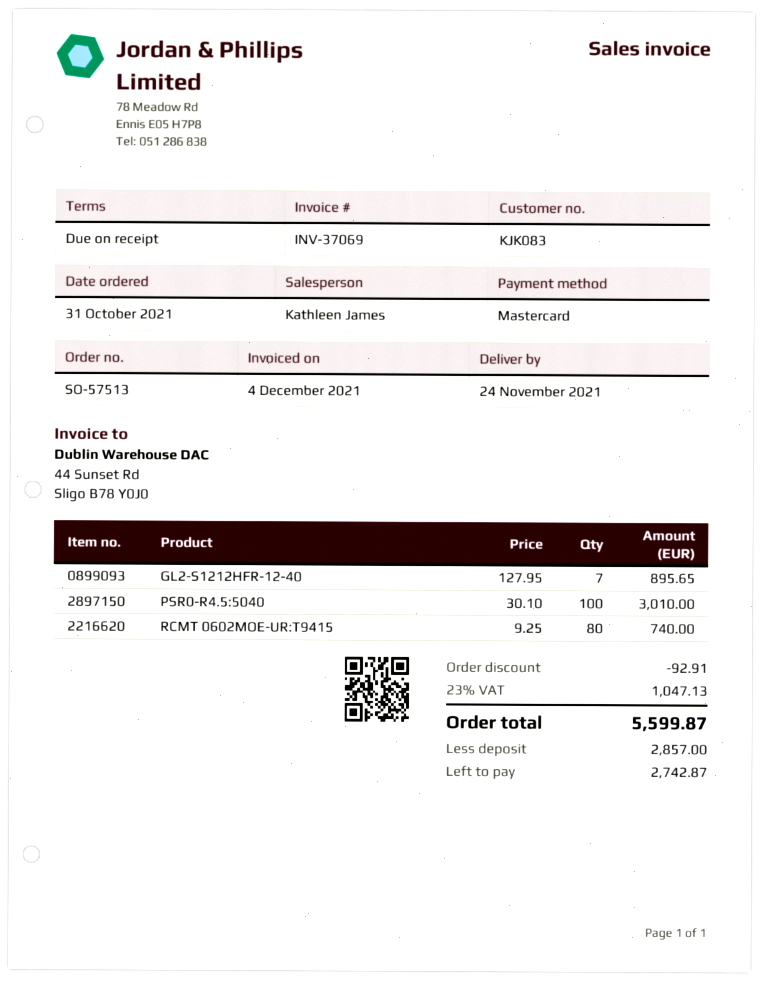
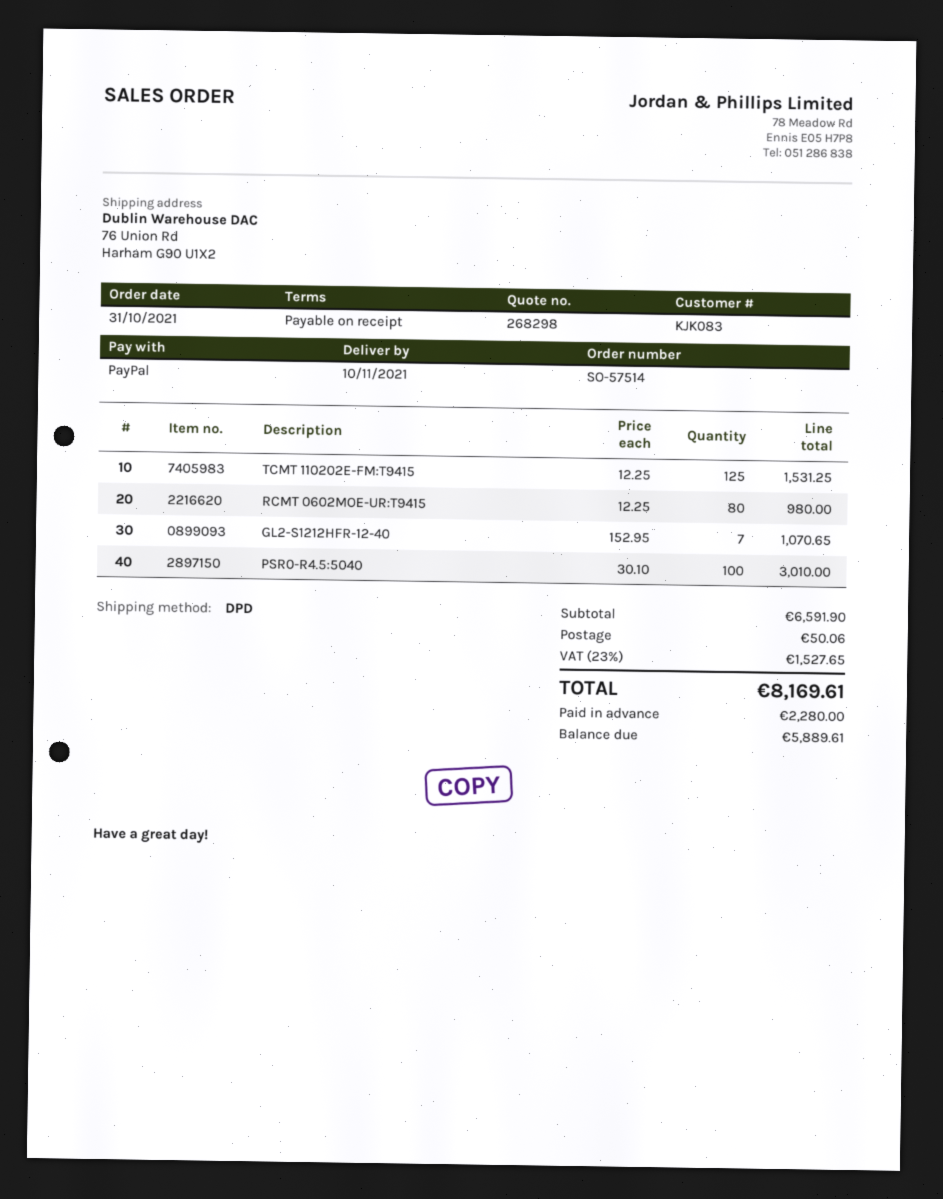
order number: SO-57513 -> SO-57514
delivery date: 2021-11-24 -> 2021-11-10
payment method: Mastercard -> PayPal
GL2-S1212HFR-12-40: 7 x 127.95 = 895.65 -> 7 x 152.95 = 1070.65
RCMT 0602MOE-UR:T9415: 80 x 9.25 = 740.00 -> 80 x 12.25 = 980.00
TCMT 110202E-FM:T9415: none -> 125 x 12.25 = 1531.25
discount: 92.91 -> none
shipping: none -> 50.06
tax: 23% = 1047.13 -> 23% = 1527.65
total: 5599.87 -> 8169.61
deposit: 2857.00 -> 2280.00
balance: 2742.87 -> 5889.61

